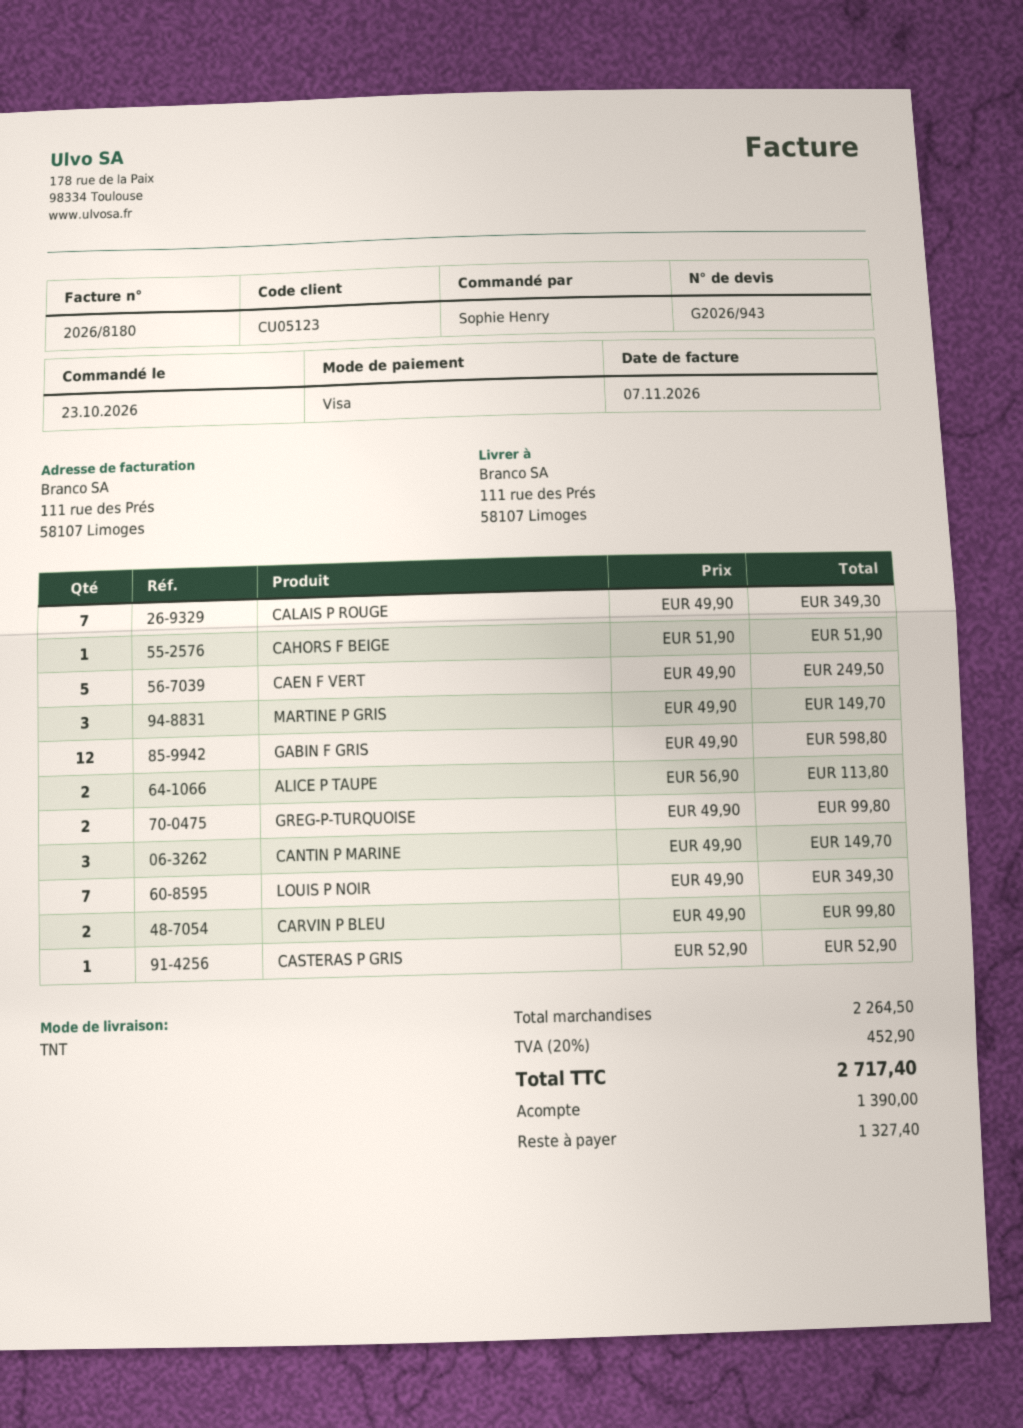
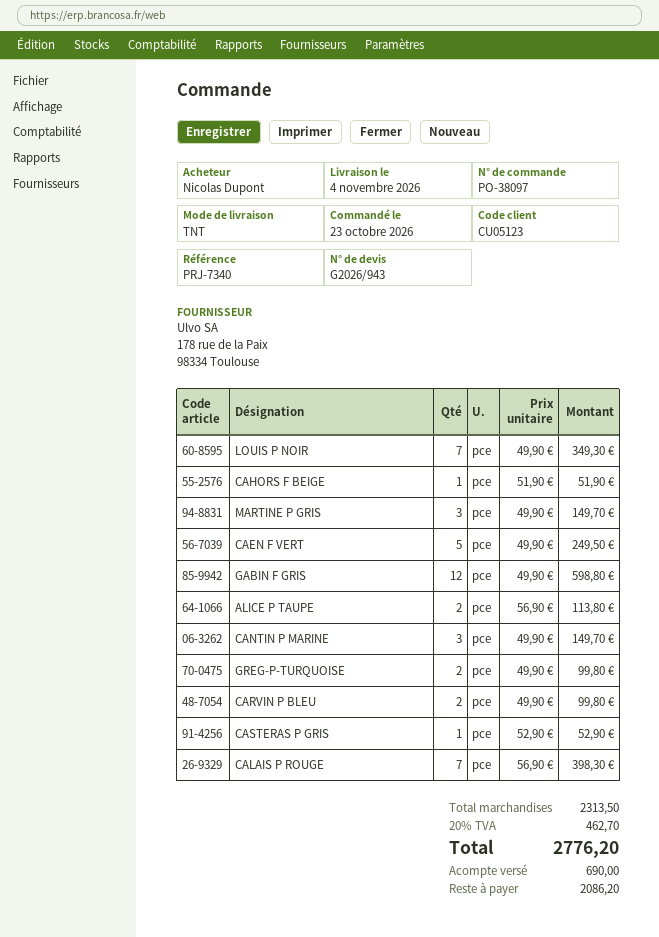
ordered by: Sophie Henry -> Nicolas Dupont
CALAIS P ROUGE: 7 x 49.90 = 349.30 -> 7 x 56.90 = 398.30
subtotal: 2264.50 -> 2313.50
tax: 20% = 452.90 -> 20% = 462.70
total: 2717.40 -> 2776.20
deposit: 1390.00 -> 690.00
balance: 1327.40 -> 2086.20

